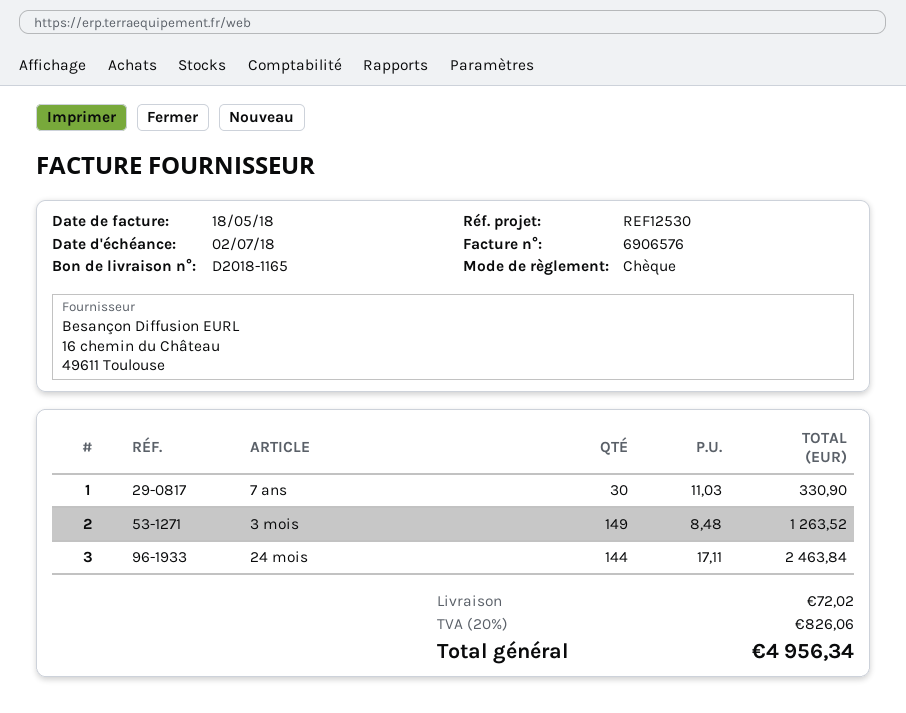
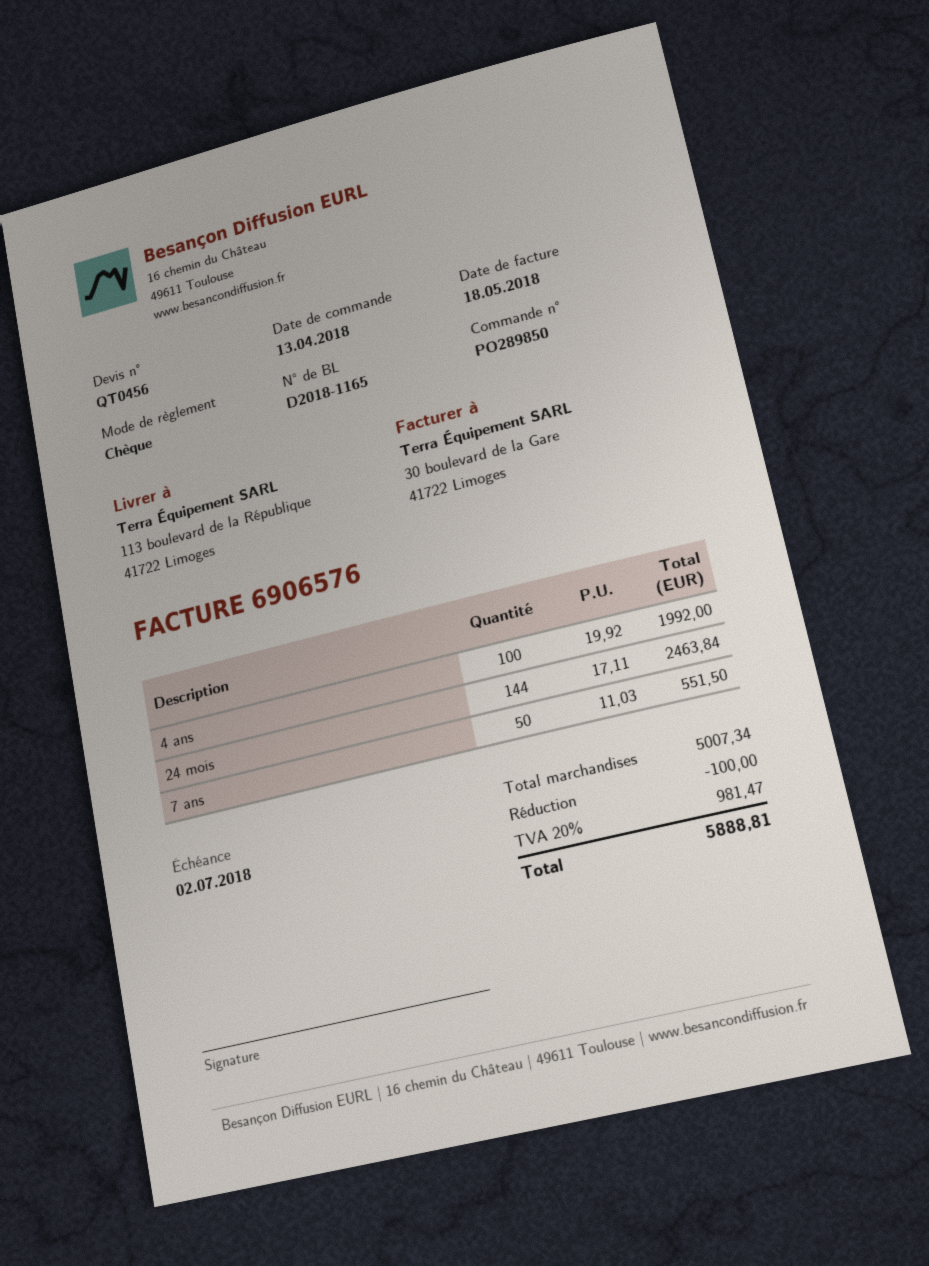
7 ans: 30 x 11.03 = 330.90 -> 50 x 11.03 = 551.50
3 mois: 149 x 8.48 = 1263.52 -> none
4 ans: none -> 100 x 19.92 = 1992.00
discount: none -> 100.00
shipping: 72.02 -> none
tax: 20% = 826.06 -> 20% = 981.47
total: 4956.34 -> 5888.81

